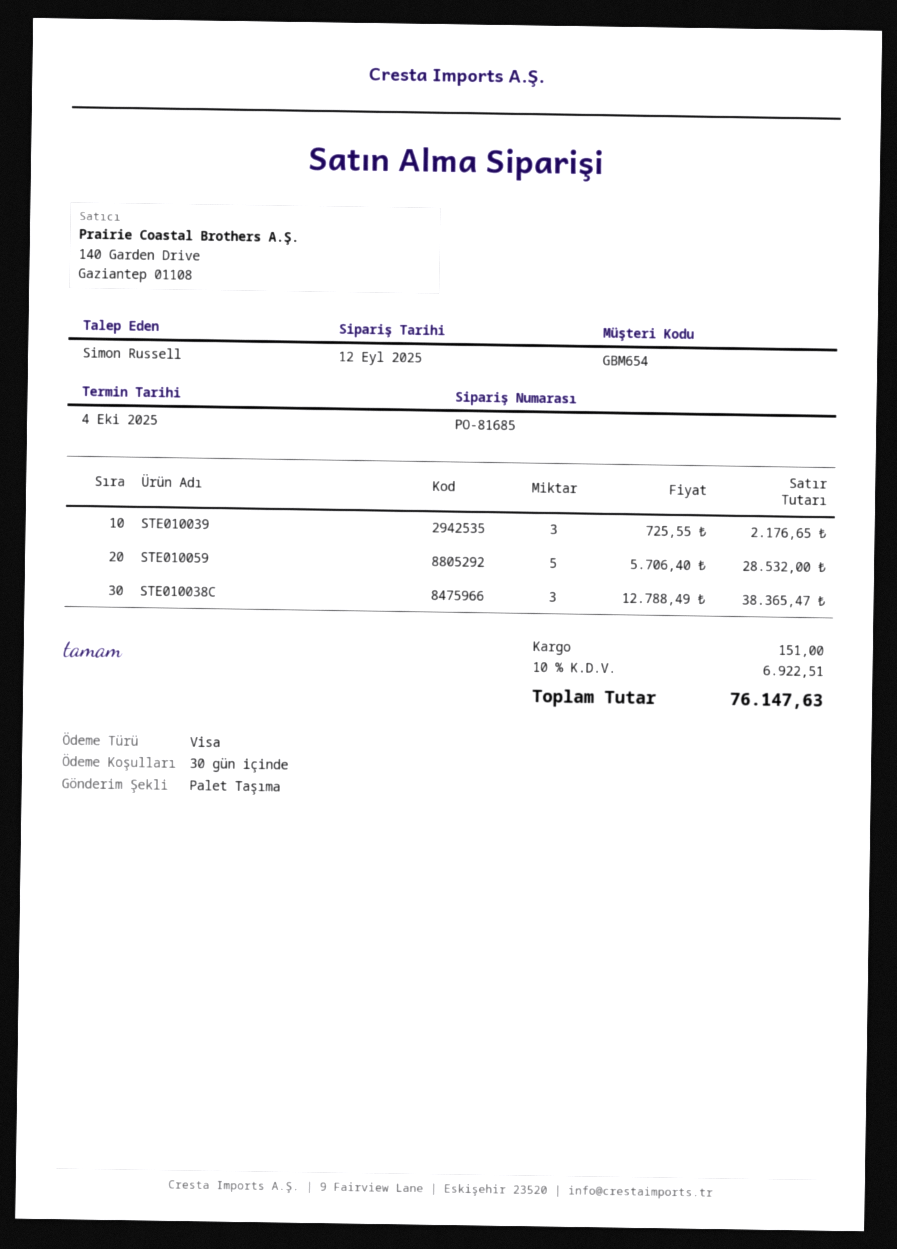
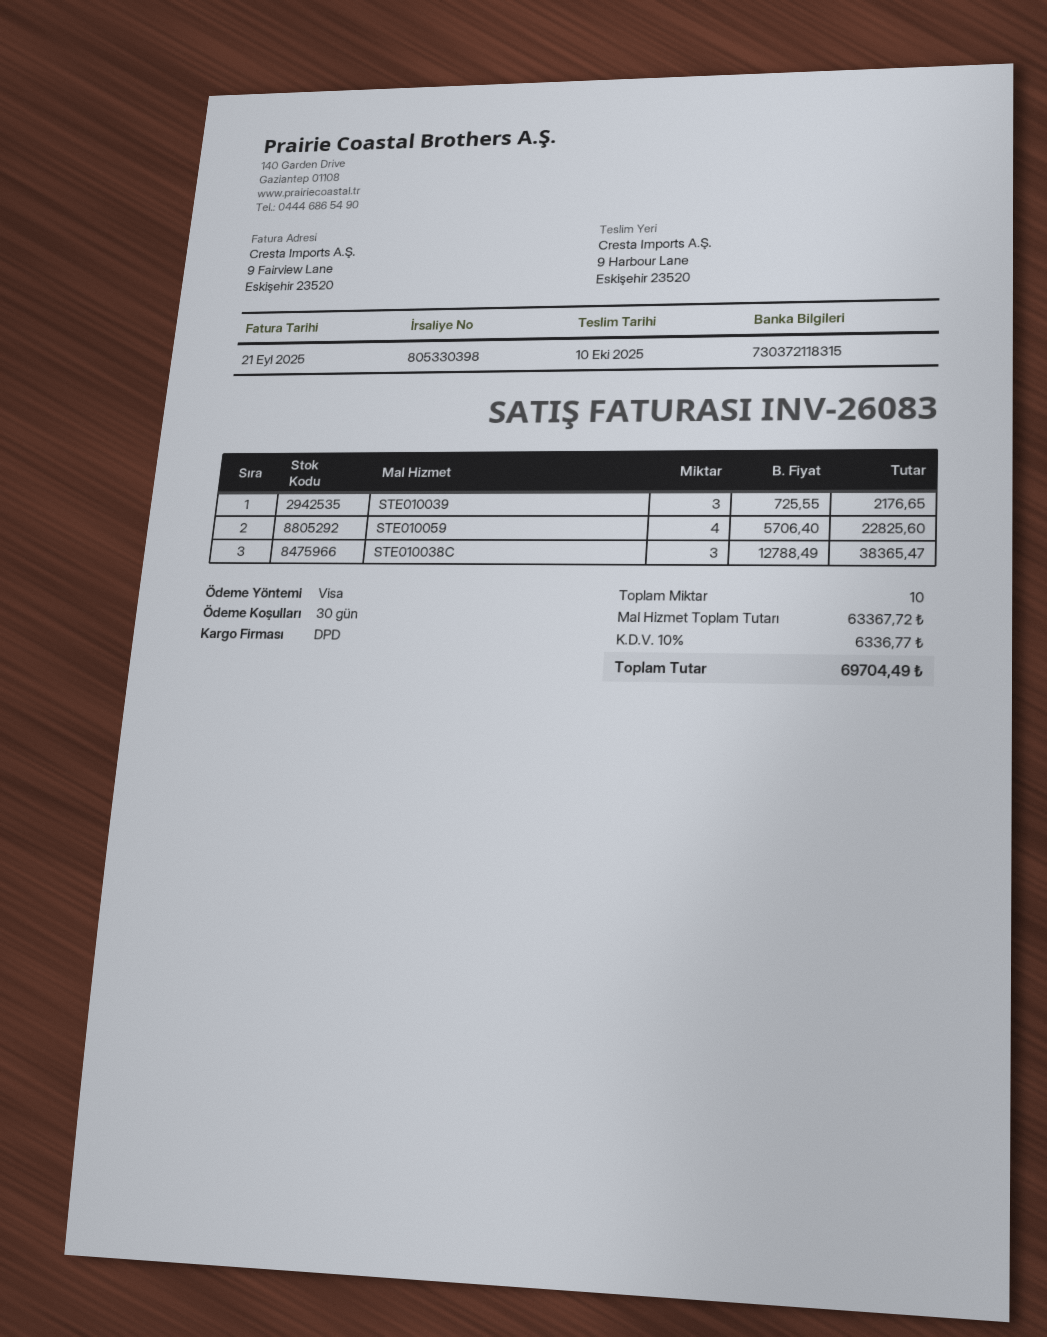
delivery date: 2025-10-04 -> 2025-10-10
shipping method: pallet freight -> DPD
STE010059: 5 x 5706.40 = 28532.00 -> 4 x 5706.40 = 22825.60
shipping: 151.00 -> none
tax: 10% = 6922.51 -> 10% = 6336.77
total: 76147.63 -> 69704.49

